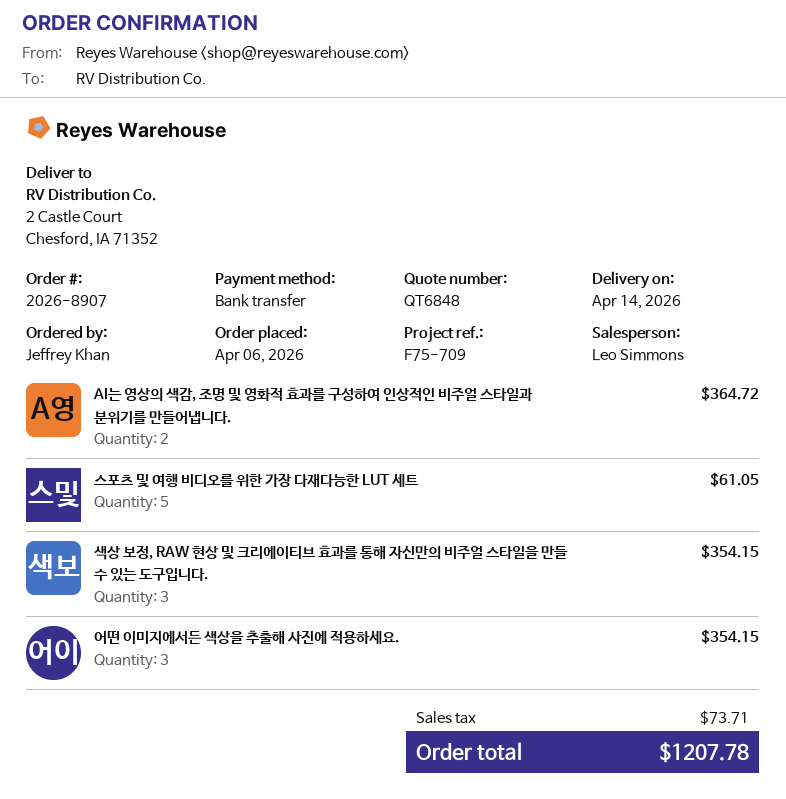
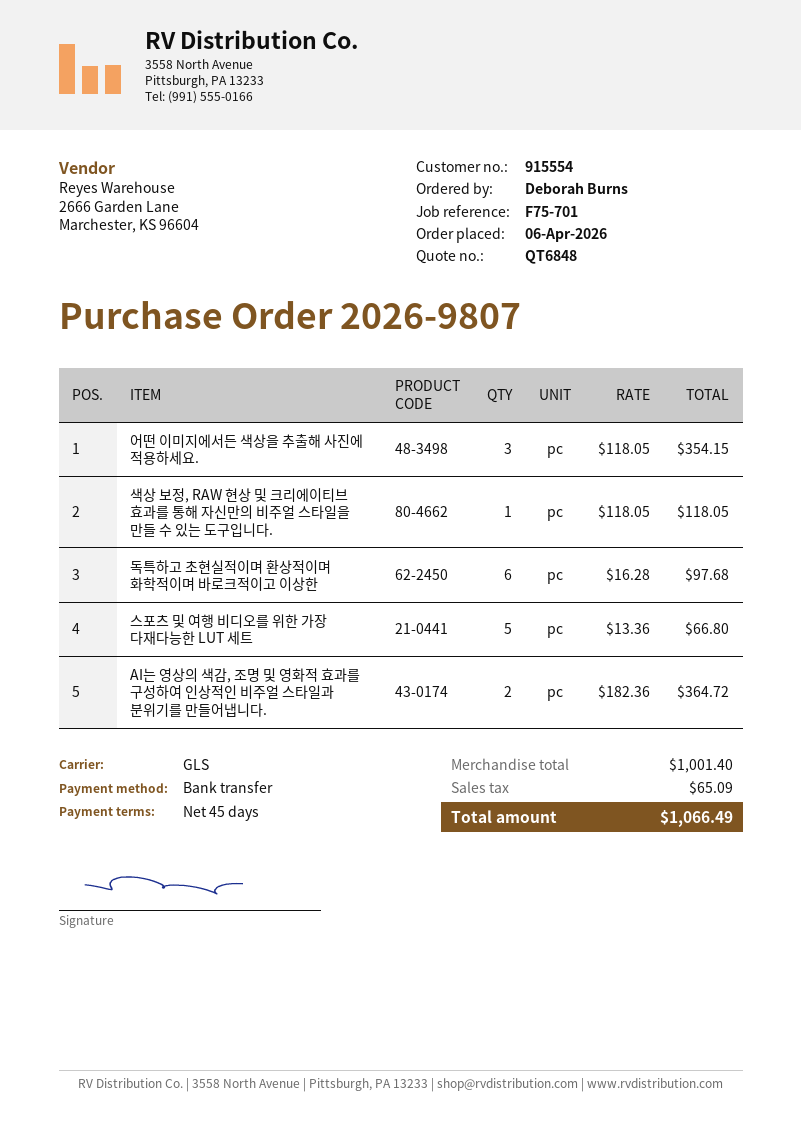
order number: 2026-8907 -> 2026-9807
reference: F75-709 -> F75-701
ordered by: Jeffrey Khan -> Deborah Burns
스포츠 및 여행 비디오를 위한 가장 다재다능한 LUT 세트: 5 for 61.05 -> 5 for 66.80
색상 보정, RAW 현상 및 크리에이티브 효과를 통해 자신만의 비주얼 스타일을 만들 수 있는 도구입니다.: 3 for 354.15 -> 1 for 118.05
독특하고 초현실적이며 환상적이며 화학적이며 바로크적이고 이상한: none -> 6 for 97.68
tax: 73.71 -> 65.09
total: 1207.78 -> 1066.49

